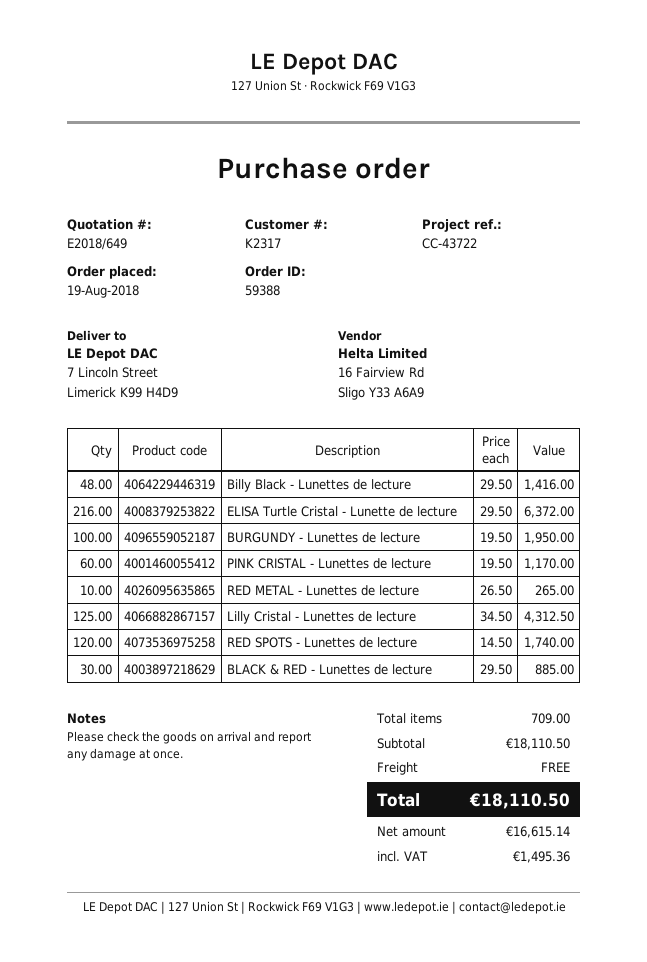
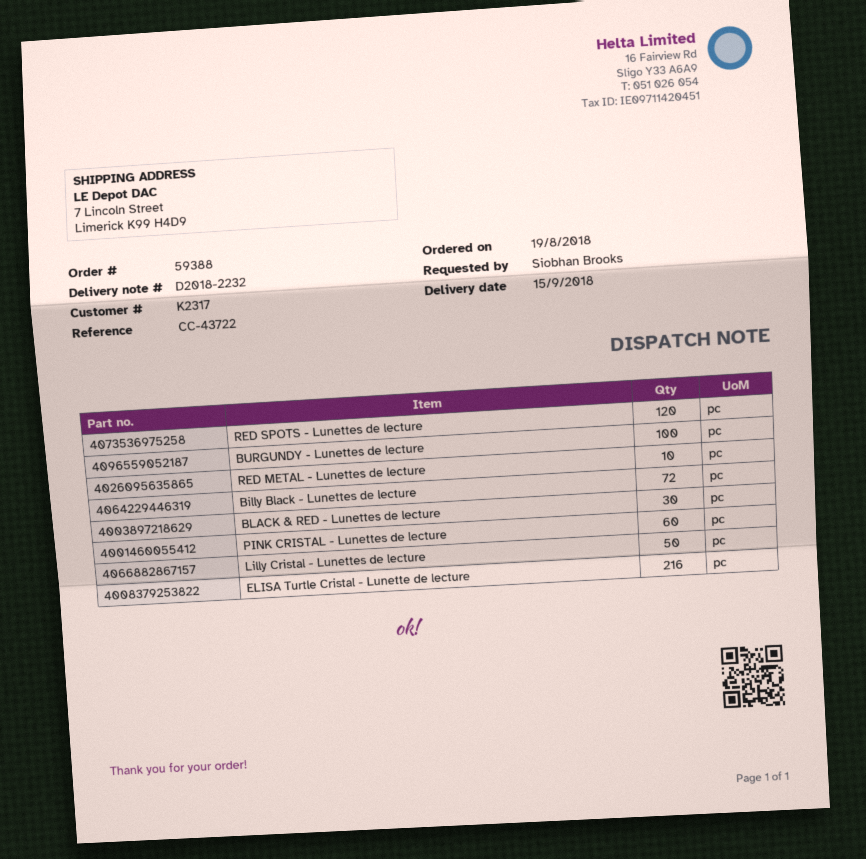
Billy Black - Lunettes de lecture: 48 -> 72
Lilly Cristal - Lunettes de lecture: 125 -> 50

